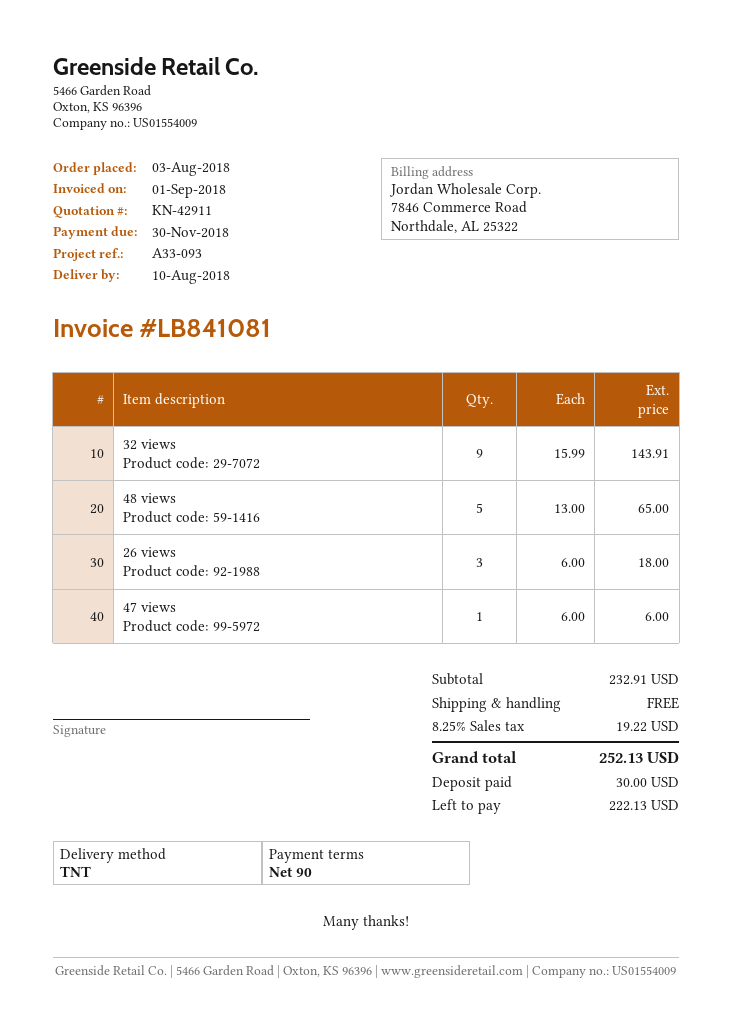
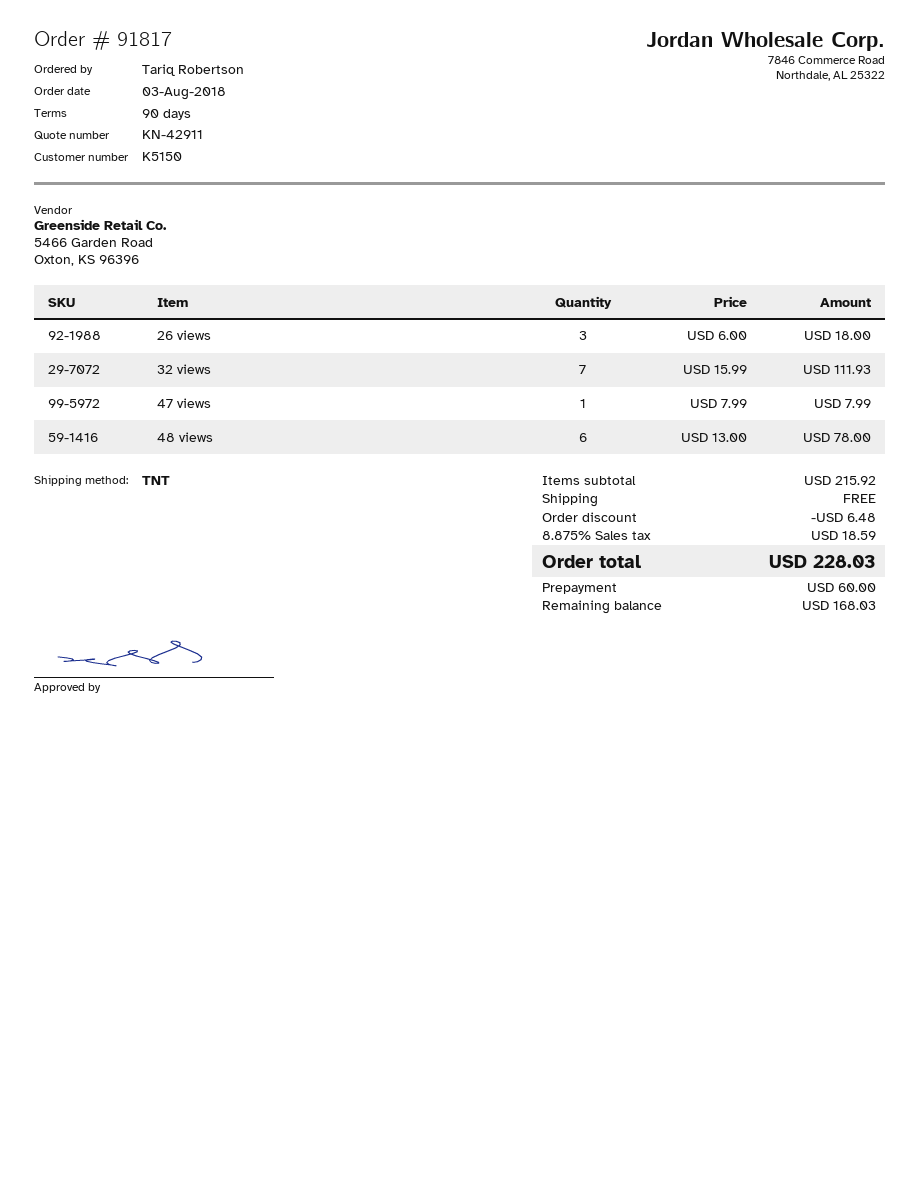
32 views: 9 x 15.99 = 143.91 -> 7 x 15.99 = 111.93
48 views: 5 x 13.00 = 65.00 -> 6 x 13.00 = 78.00
47 views: 1 x 6.00 = 6.00 -> 1 x 7.99 = 7.99
subtotal: 232.91 -> 215.92
discount: none -> 6.48
tax: 8.25% = 19.22 -> 8.875% = 18.59
total: 252.13 -> 228.03
deposit: 30.00 -> 60.00
balance: 222.13 -> 168.03

